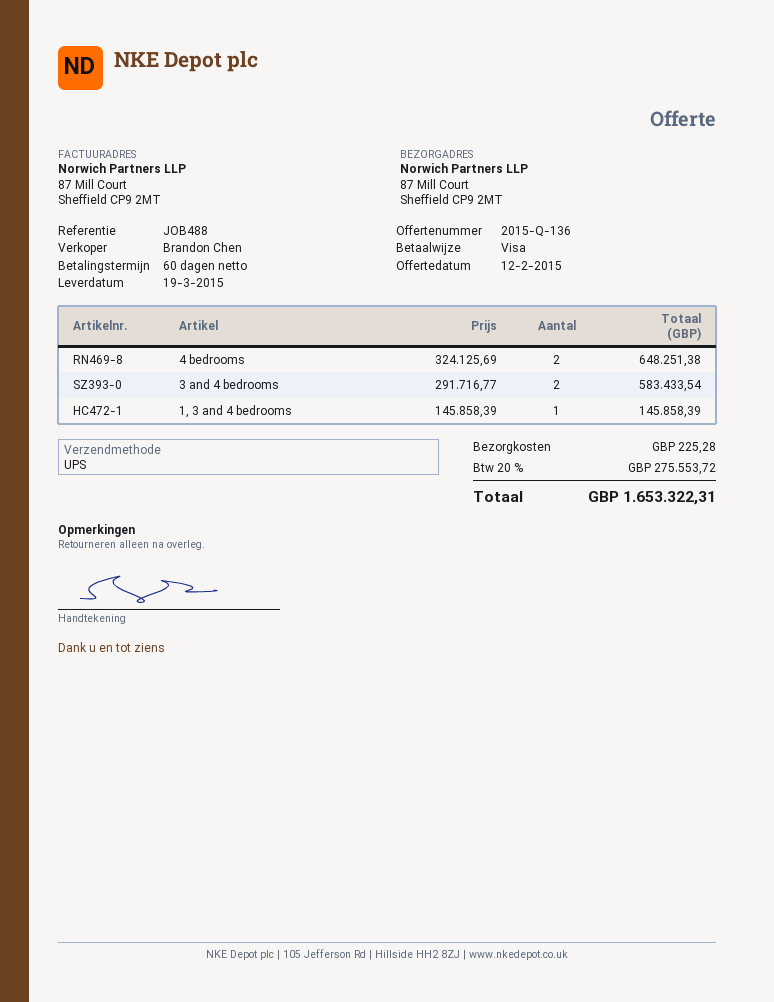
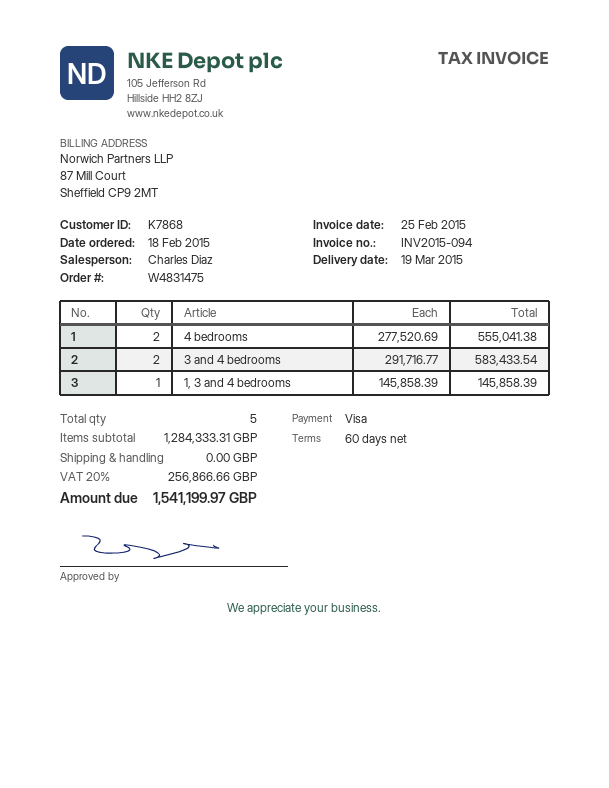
sales rep: Brandon Chen -> Charles Diaz
4 bedrooms: 2 x 324125.69 = 648251.38 -> 2 x 277520.69 = 555041.38
shipping: 225.28 -> 0.00
tax: 20% = 275553.72 -> 20% = 256866.66
total: 1653322.31 -> 1541199.97

